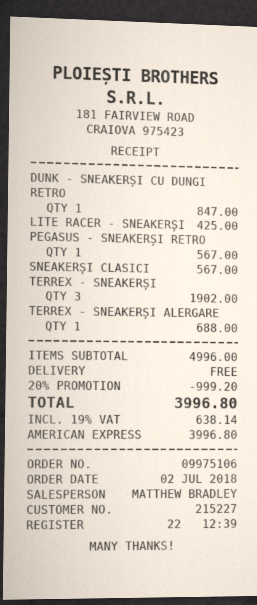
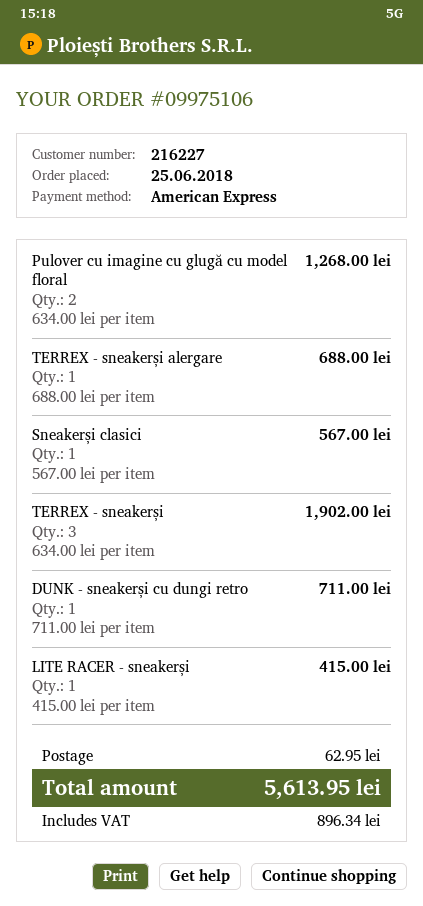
order date: 2018-07-02 -> 2018-06-25
customer number: 215227 -> 216227
DUNK - SNEAKERȘI CU DUNGI RETRO: 1 for 847.00 -> 1 for 711.00
LITE RACER - SNEAKERȘI: 1 for 425.00 -> 1 for 415.00
PEGASUS - SNEAKERȘI RETRO: 1 for 567.00 -> none
Pulover cu imagine cu glugă cu model floral: none -> 2 for 1268.00
discount: 20% = 999.20 -> none
shipping: 0.00 -> 62.95
tax: 638.14 -> 896.34
total: 3996.80 -> 5613.95

